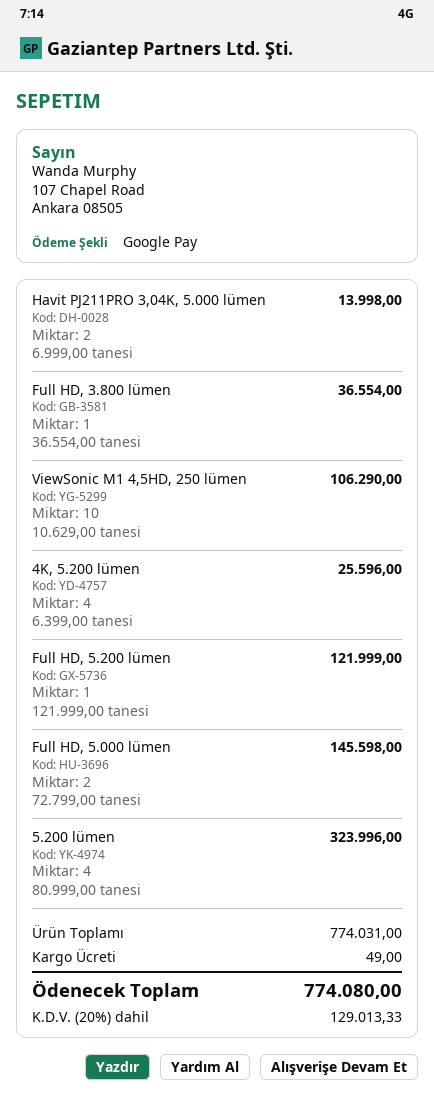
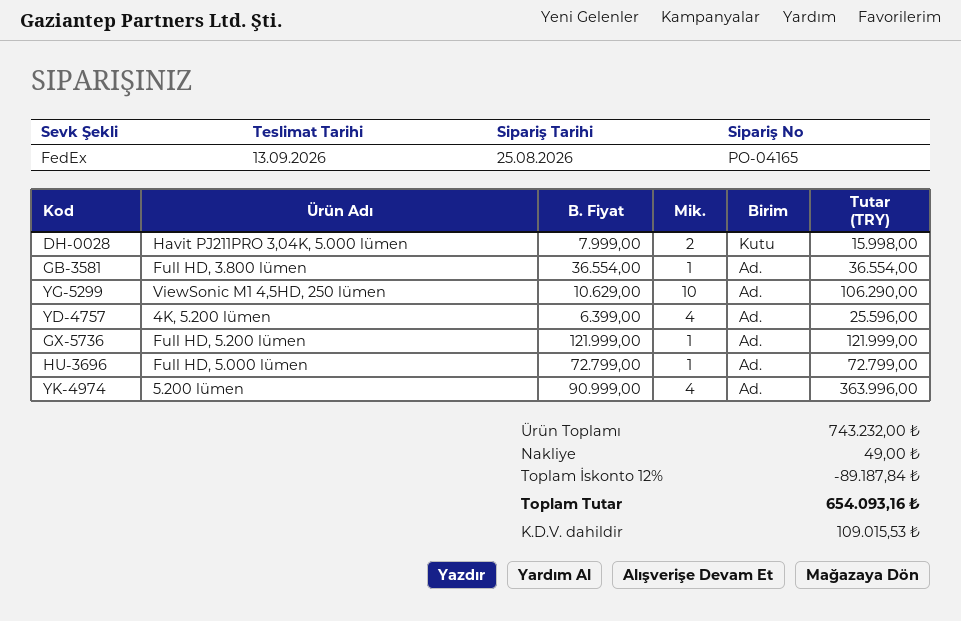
Havit PJ211PRO 3,04K, 5.000 lümen: 2 x 6999.00 = 13998.00 -> 2 x 7999.00 = 15998.00
Full HD, 5.000 lümen: 2 x 72799.00 = 145598.00 -> 1 x 72799.00 = 72799.00
5.200 lümen: 4 x 80999.00 = 323996.00 -> 4 x 90999.00 = 363996.00
subtotal: 774031.00 -> 743232.00
discount: none -> 12% = 89187.84
tax: 129013.33 -> 109015.53
total: 774080.00 -> 654093.16

